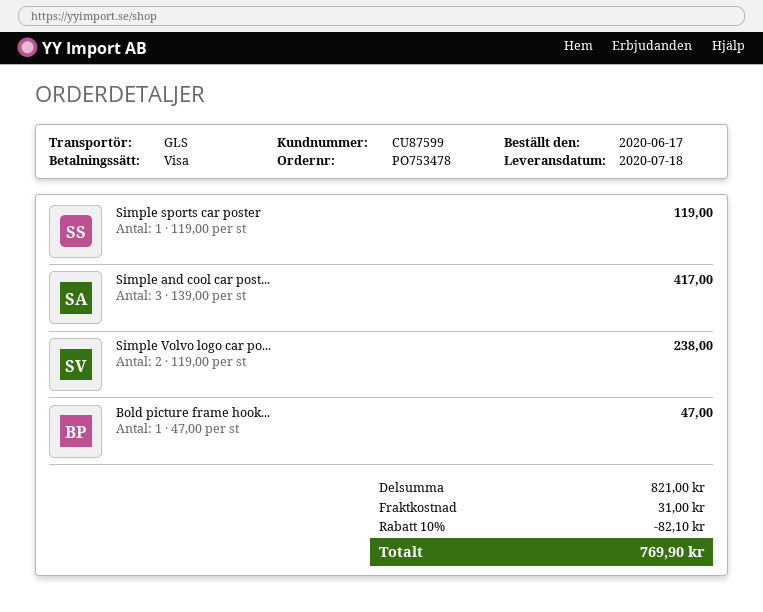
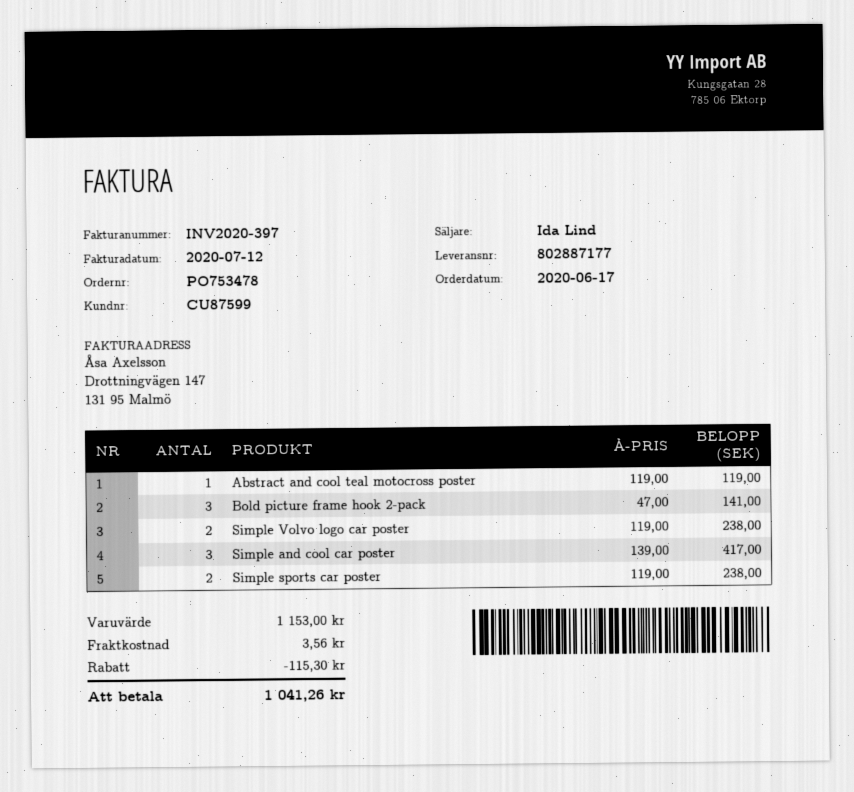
Simple sports car poster: 1 x 119.00 = 119.00 -> 2 x 119.00 = 238.00
Bold picture frame hook...: 1 x 47.00 = 47.00 -> 3 x 47.00 = 141.00
Abstract and cool teal motocross poster: none -> 1 x 119.00 = 119.00
subtotal: 821.00 -> 1153.00
discount: 82.10 -> 115.30
shipping: 31.00 -> 3.56
total: 769.90 -> 1041.26

